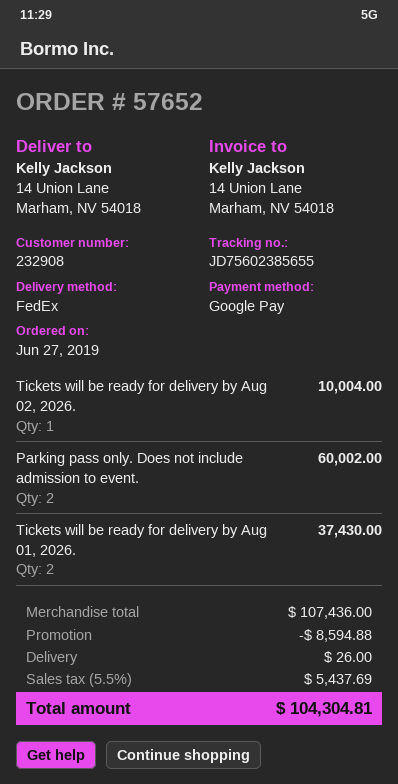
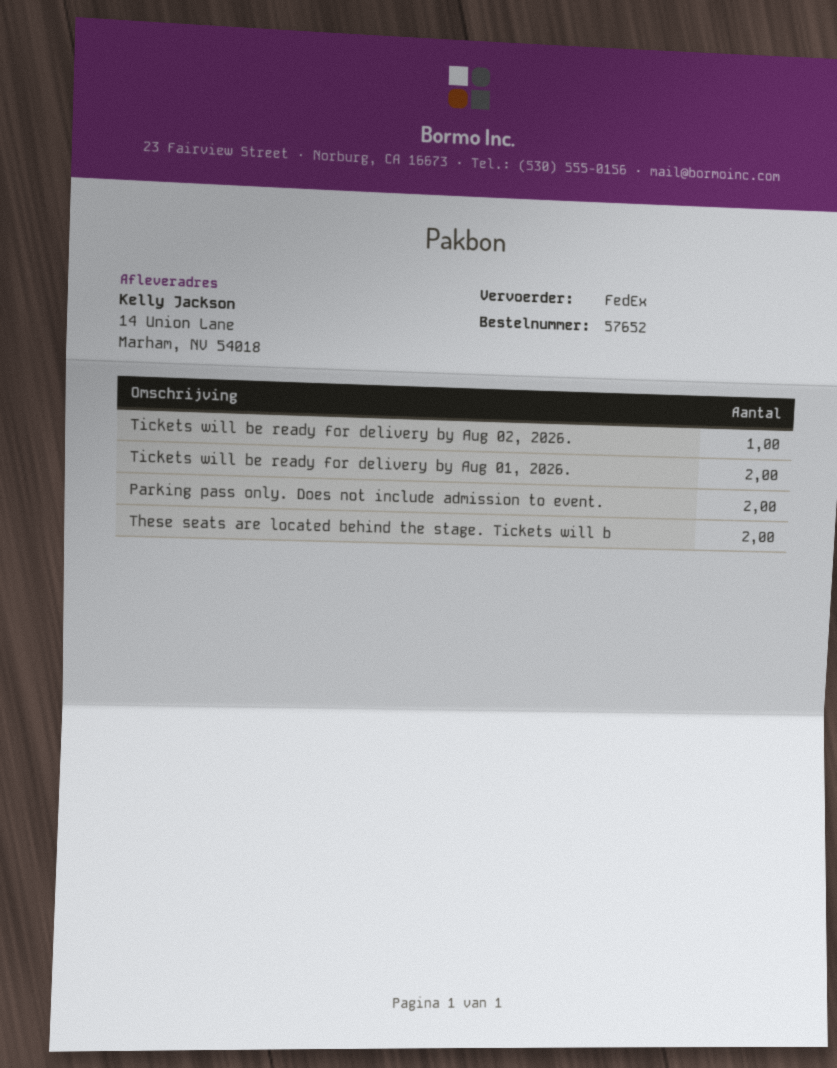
These seats are located behind the stage. Tickets will b: none -> 2

